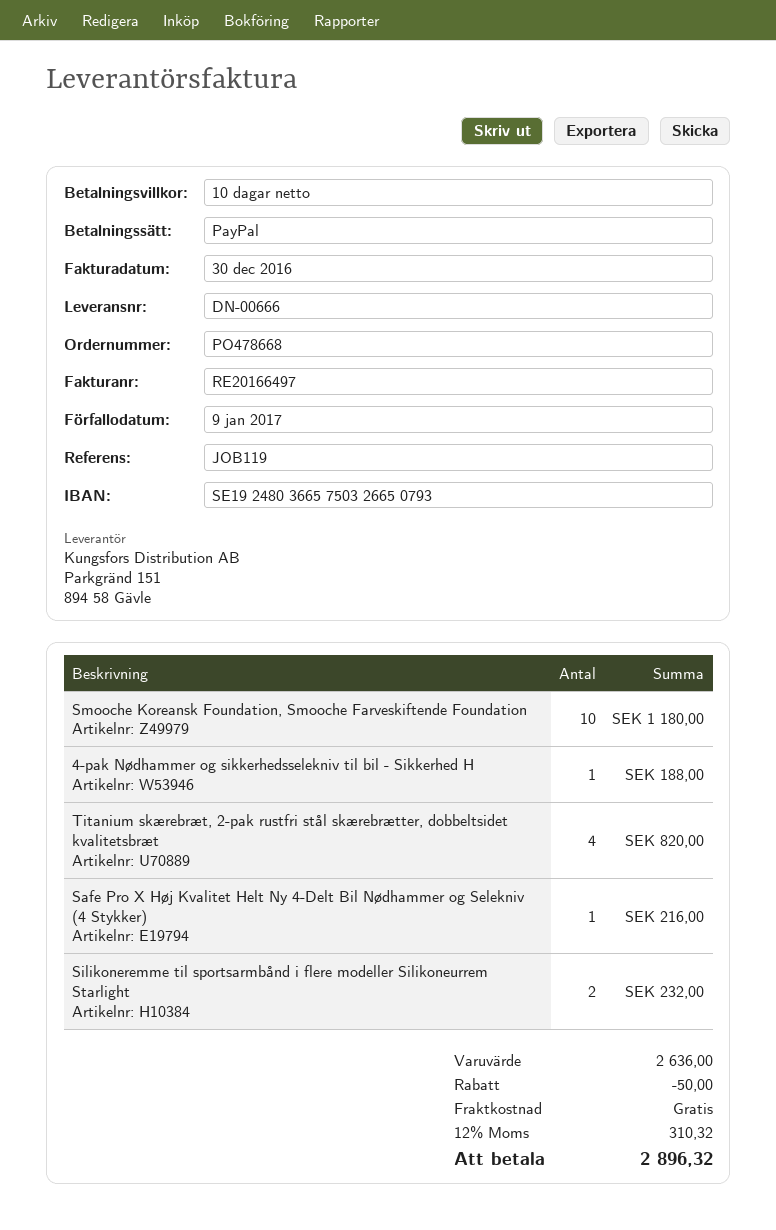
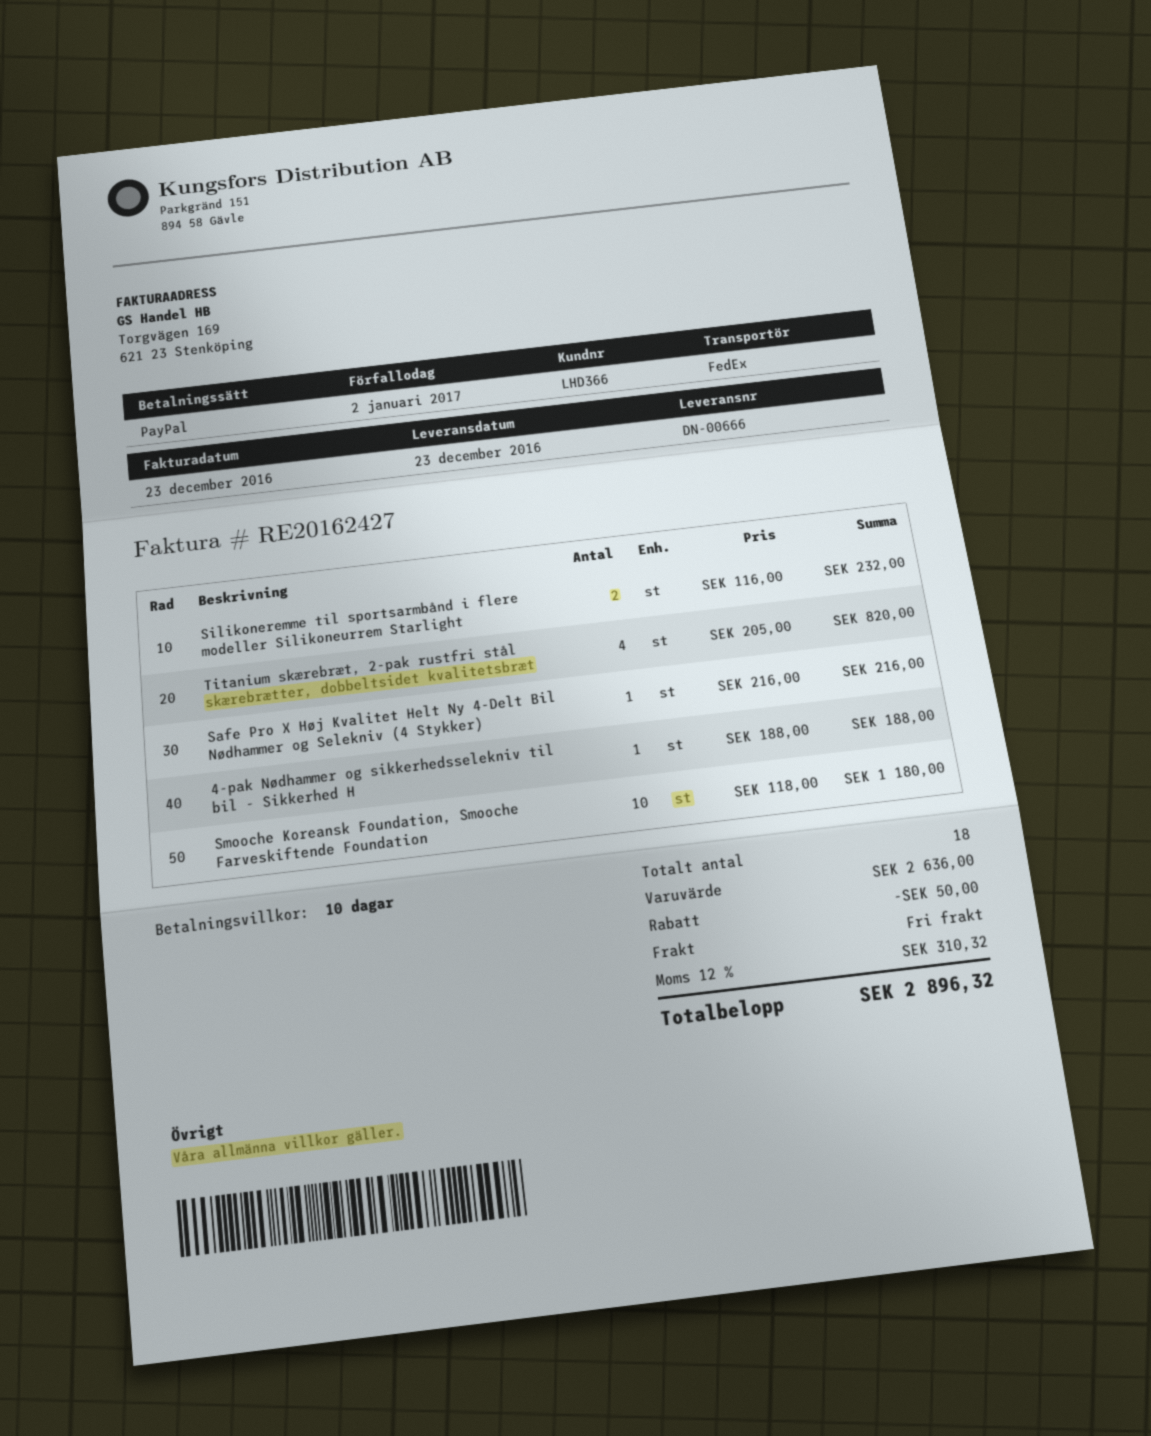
invoice number: RE20166497 -> RE20162427
invoice date: 2016-12-30 -> 2016-12-23
due date: 2017-01-09 -> 2017-01-02

